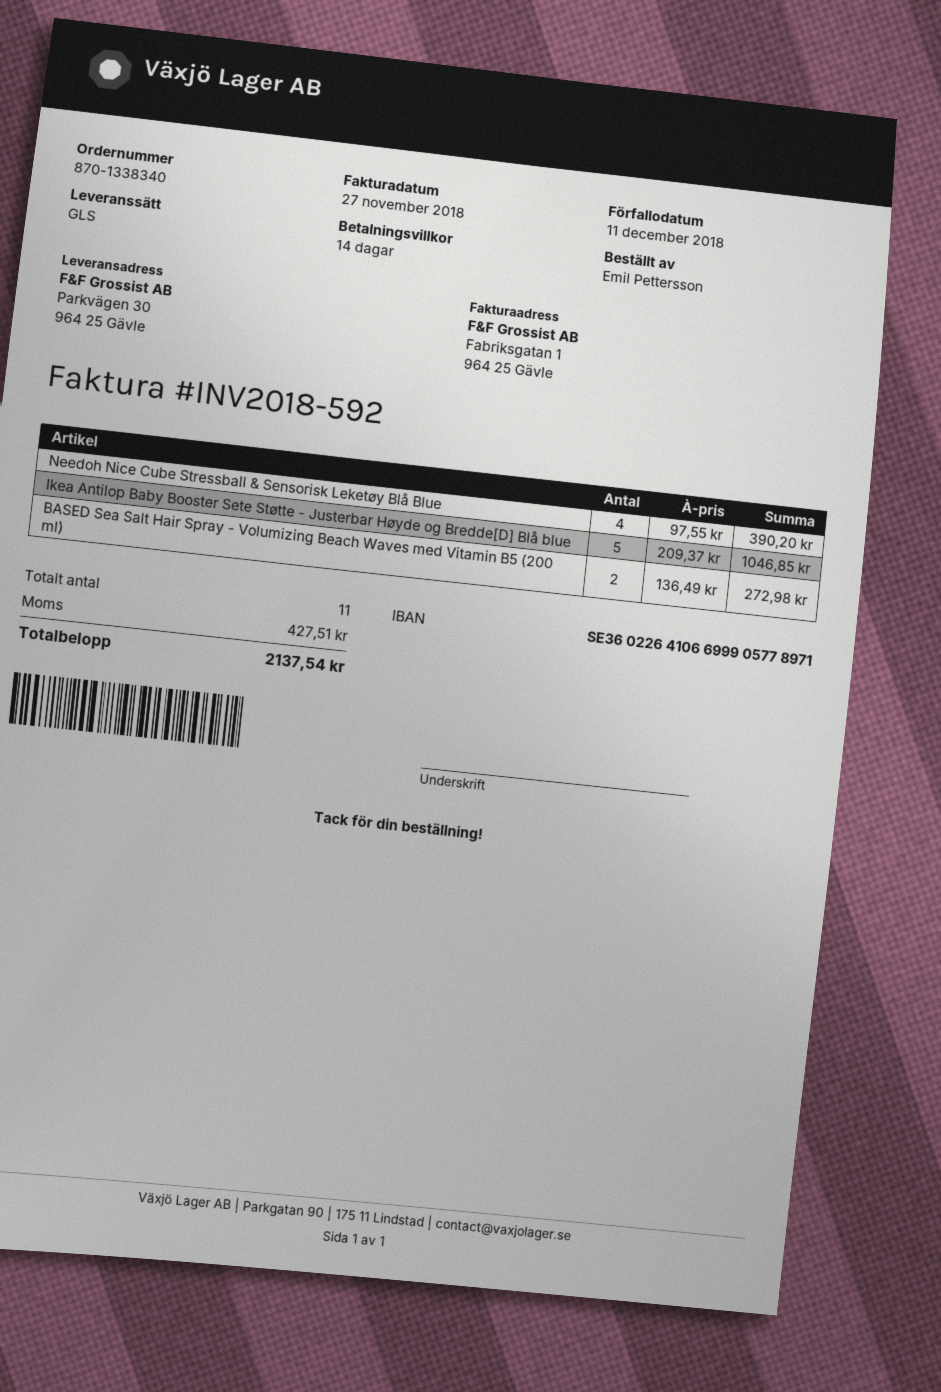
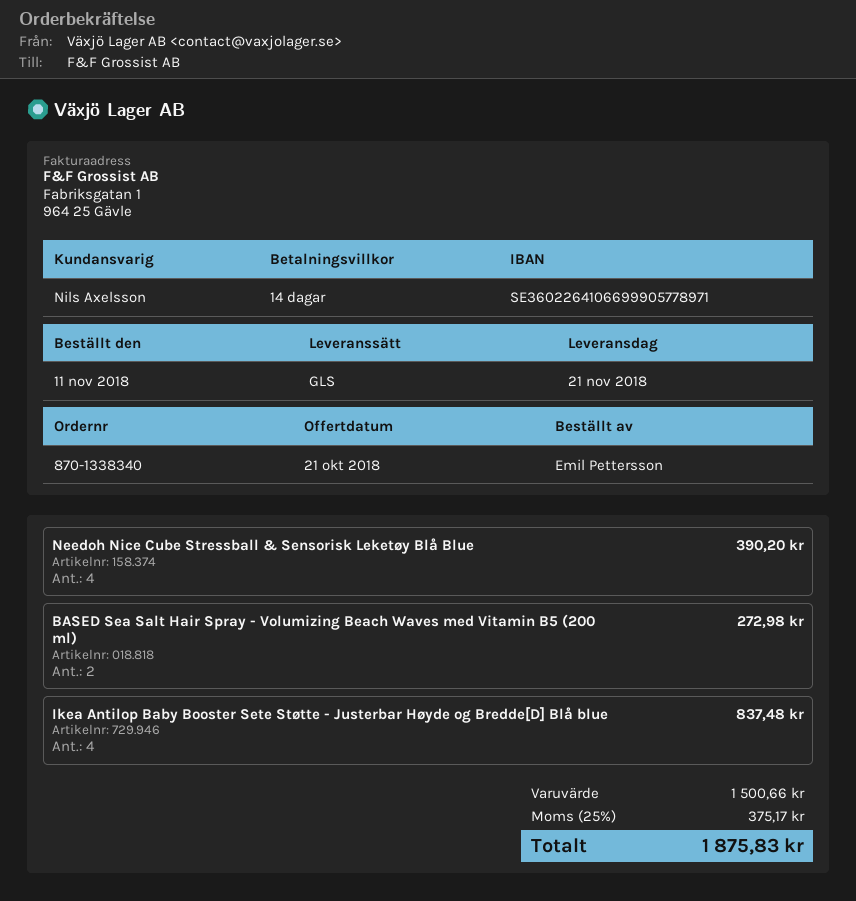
Ikea Antilop Baby Booster Sete Støtte - Justerbar Høyde og Bredde[D] Blå blue: 5 for 1046.85 -> 4 for 837.48
tax: 427.51 -> 375.17
total: 2137.54 -> 1875.83

